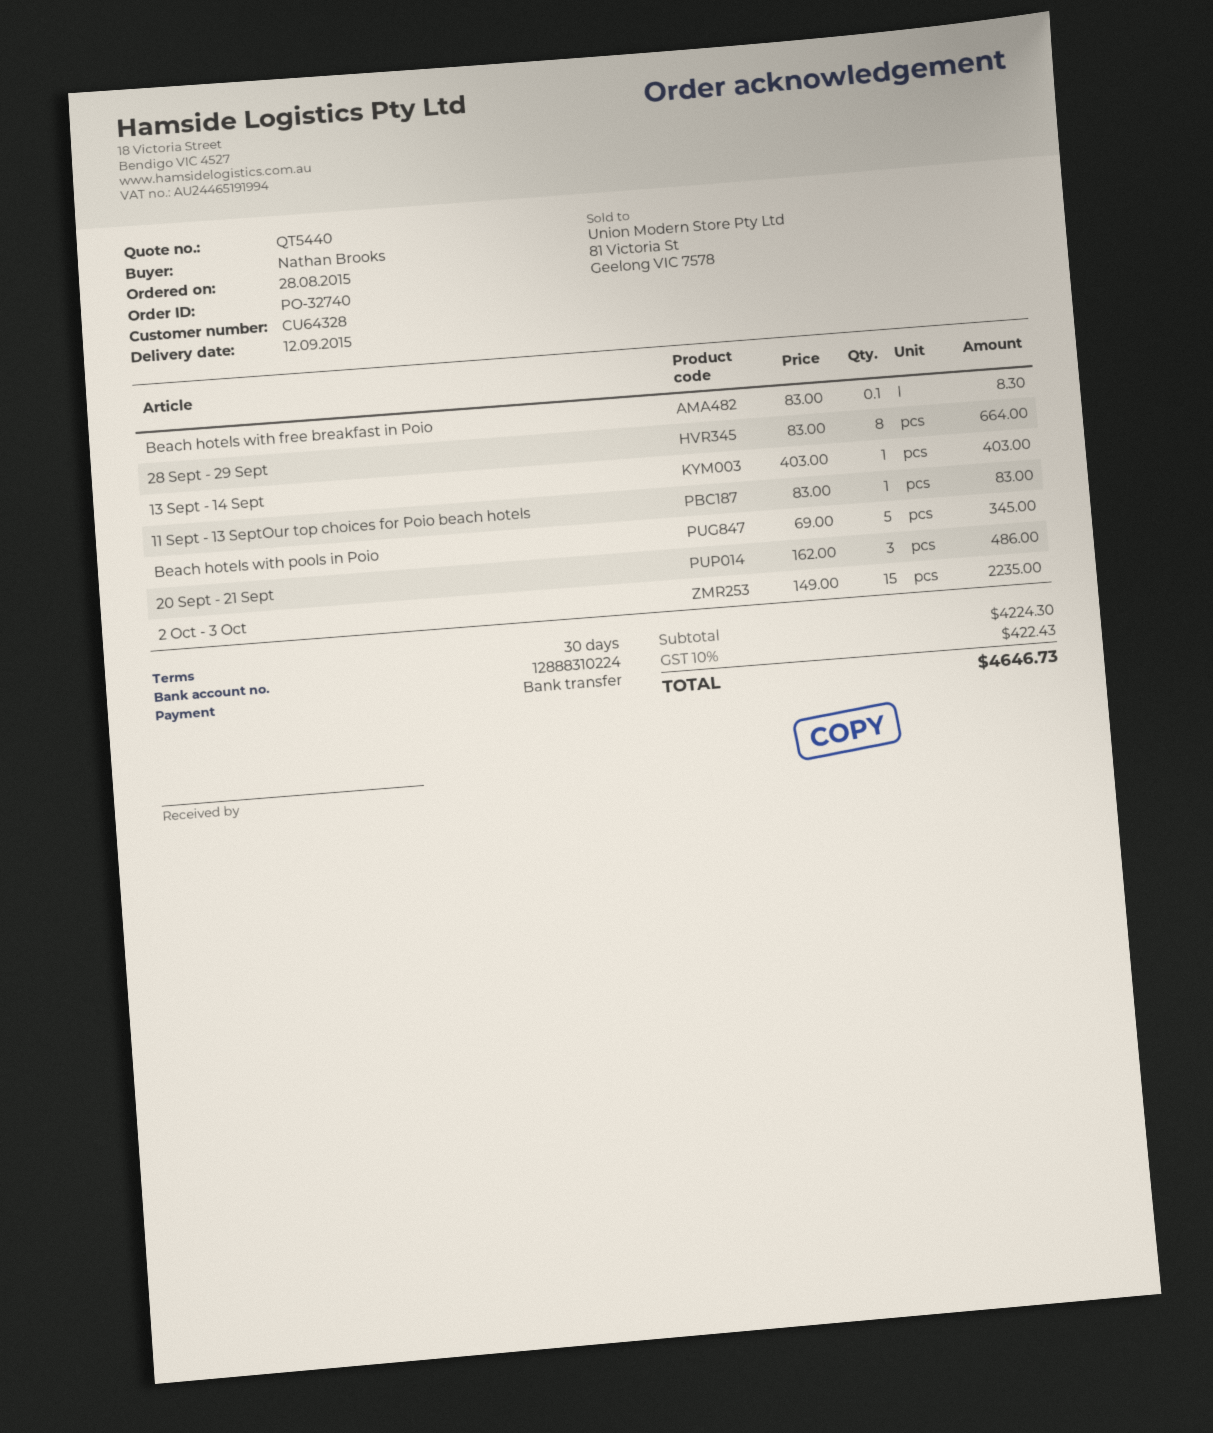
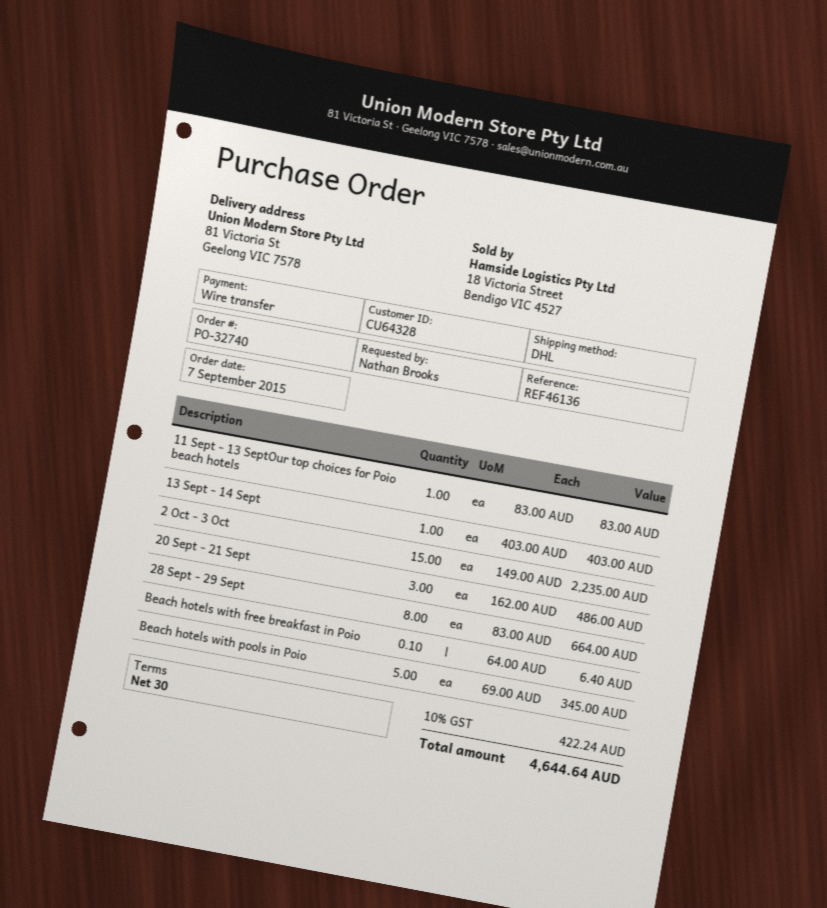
order date: 2015-08-28 -> 2015-09-07
Beach hotels with free breakfast in Poio: 0.1 x 83.00 = 8.30 -> 0.1 x 64.00 = 6.40
tax: 10% = 422.43 -> 10% = 422.24
total: 4646.73 -> 4644.64

